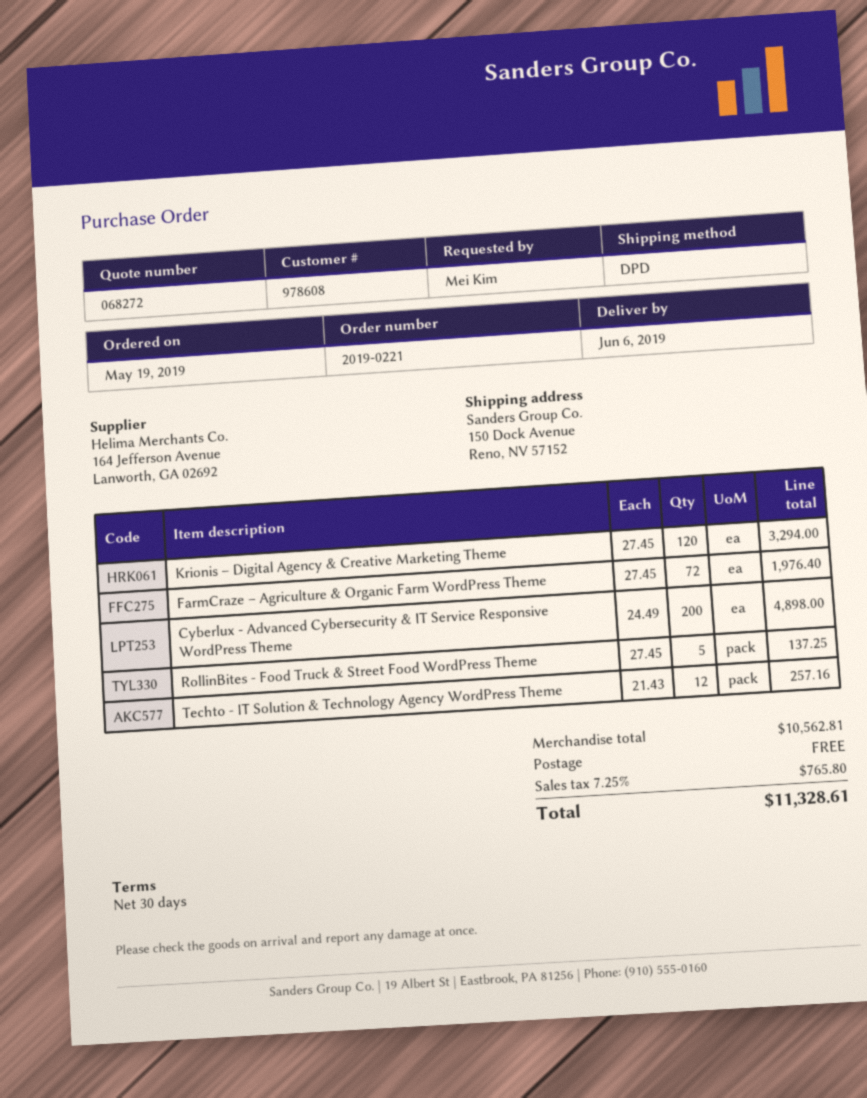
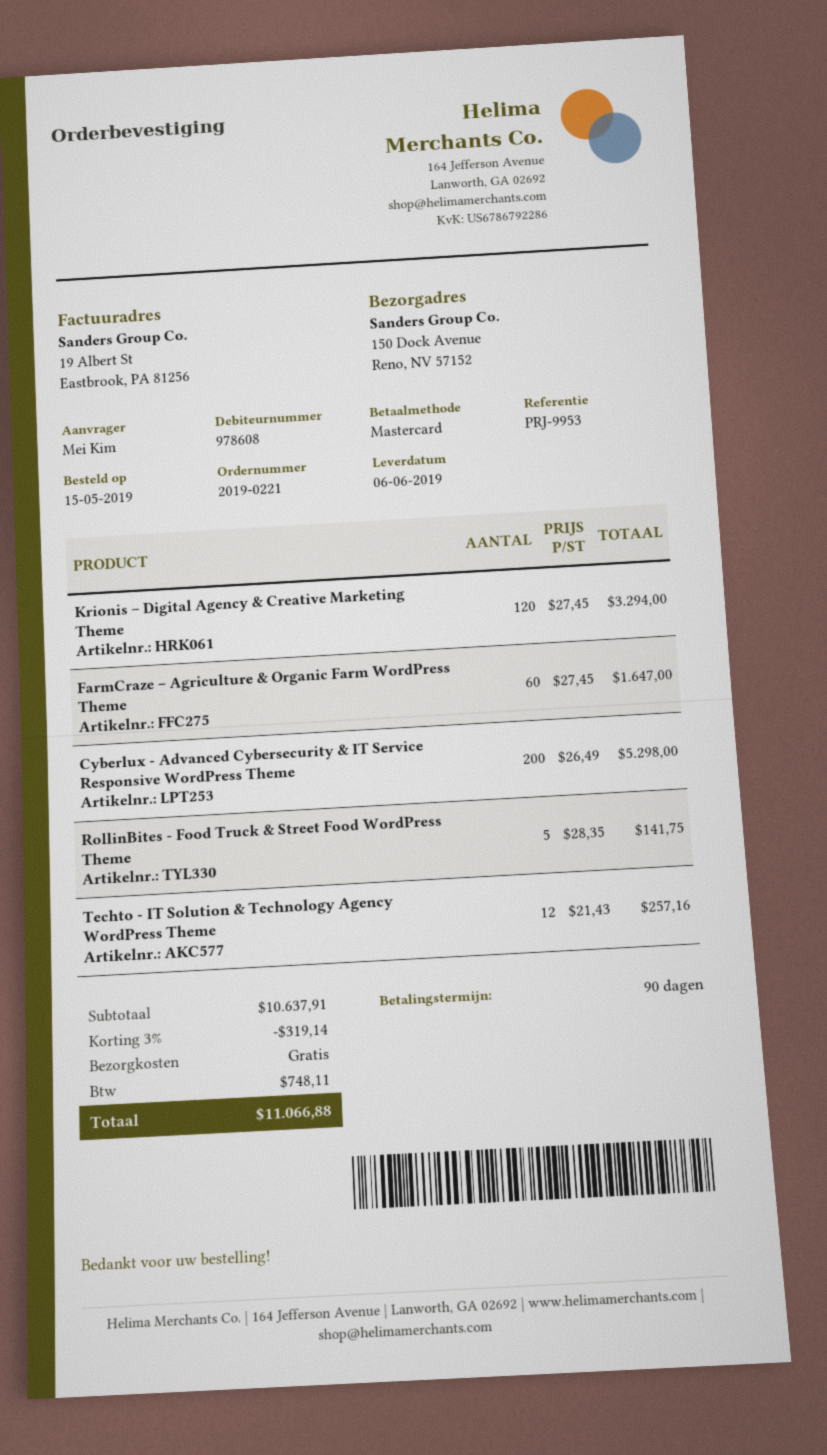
order date: 2019-05-19 -> 2019-05-15
payment terms: 30 days -> 90 days
FarmCraze – Agriculture & Organic Farm WordPress Theme: 72 x 27.45 = 1976.40 -> 60 x 27.45 = 1647.00
Cyberlux - Advanced Cybersecurity & IT Service Responsive WordPress Theme: 200 x 24.49 = 4898.00 -> 200 x 26.49 = 5298.00
RollinBites - Food Truck & Street Food WordPress Theme: 5 x 27.45 = 137.25 -> 5 x 28.35 = 141.75
subtotal: 10562.81 -> 10637.91
discount: none -> 3% = 319.14
tax: 765.80 -> 748.11
total: 11328.61 -> 11066.88

